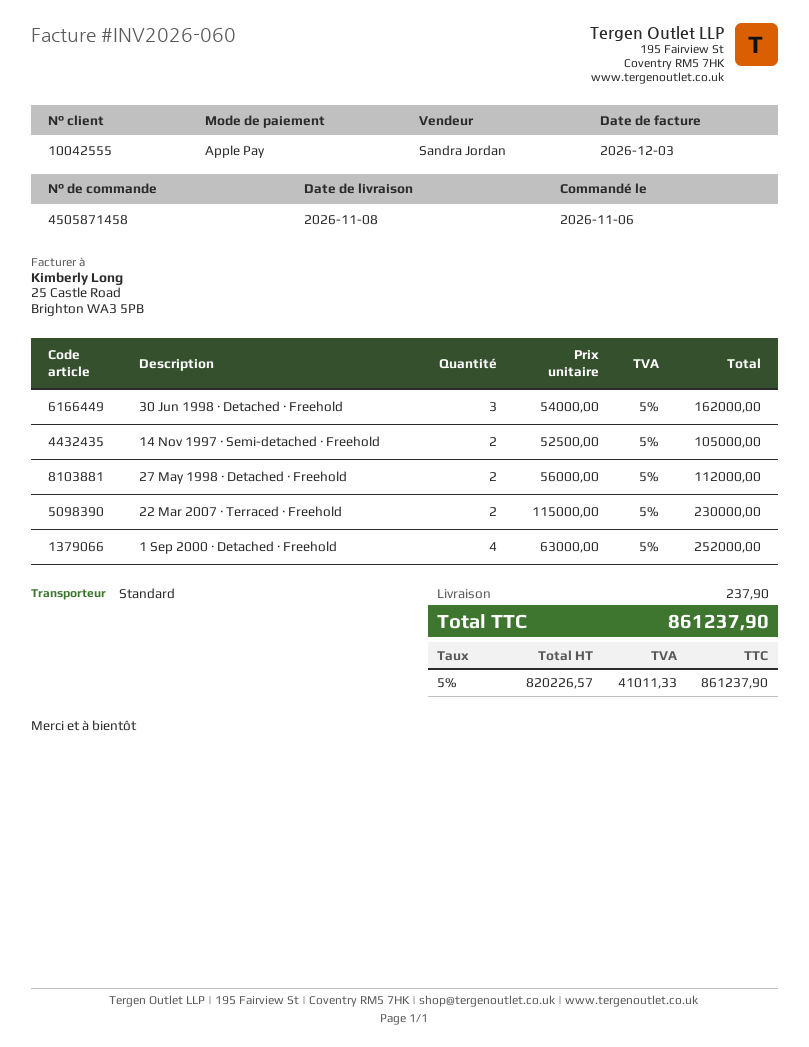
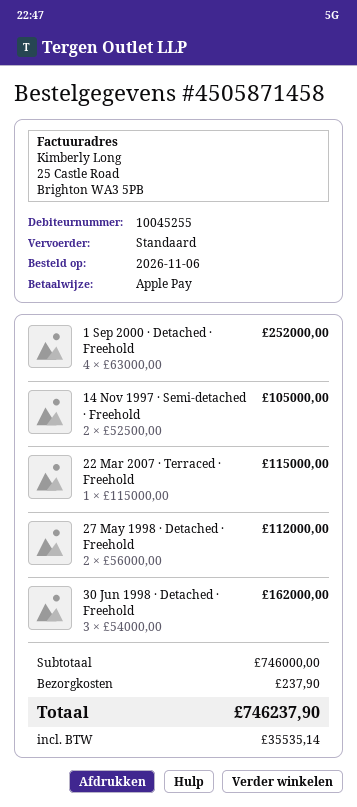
customer number: 10042555 -> 10045255
22 Mar 2007 · Terraced · Freehold: 2 x 115000.00 = 230000.00 -> 1 x 115000.00 = 115000.00
tax: 41011.33 -> 35535.14
total: 861237.90 -> 746237.90

